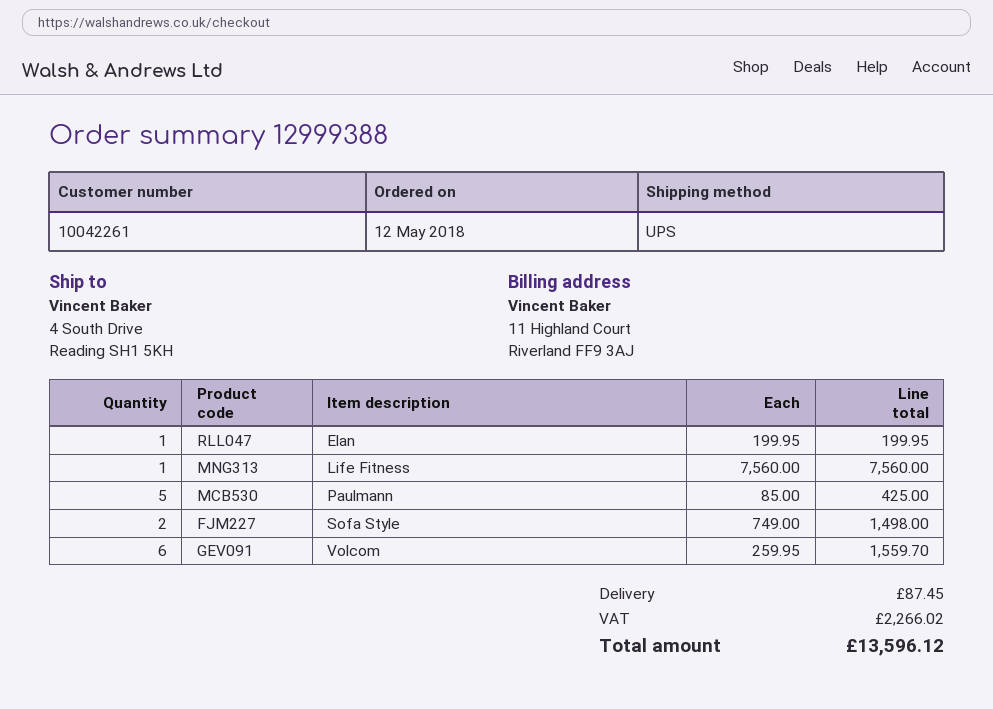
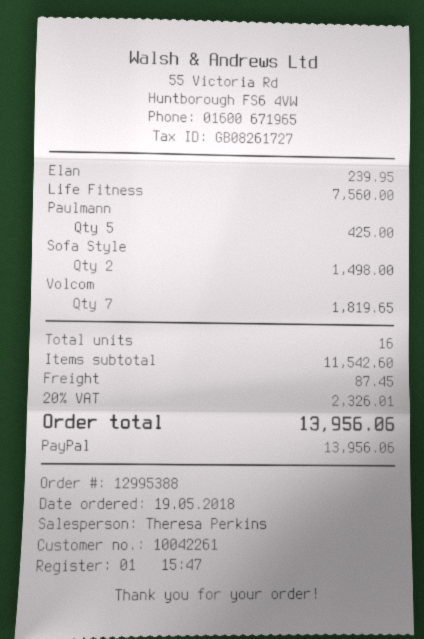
order number: 12999388 -> 12995388
order date: 2018-05-12 -> 2018-05-19
Elan: 1 for 199.95 -> 1 for 239.95
Volcom: 6 for 1559.70 -> 7 for 1819.65
tax: 2266.02 -> 2326.01
total: 13596.12 -> 13956.06

